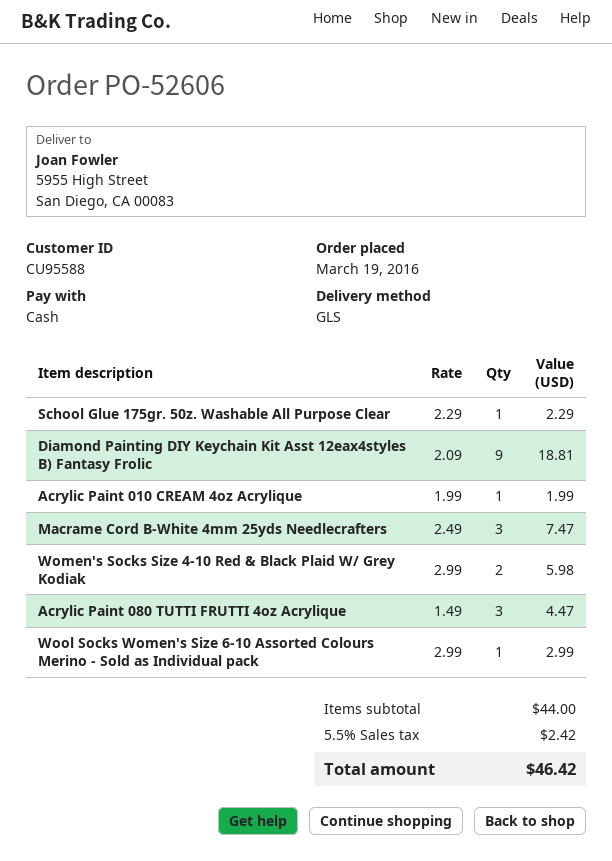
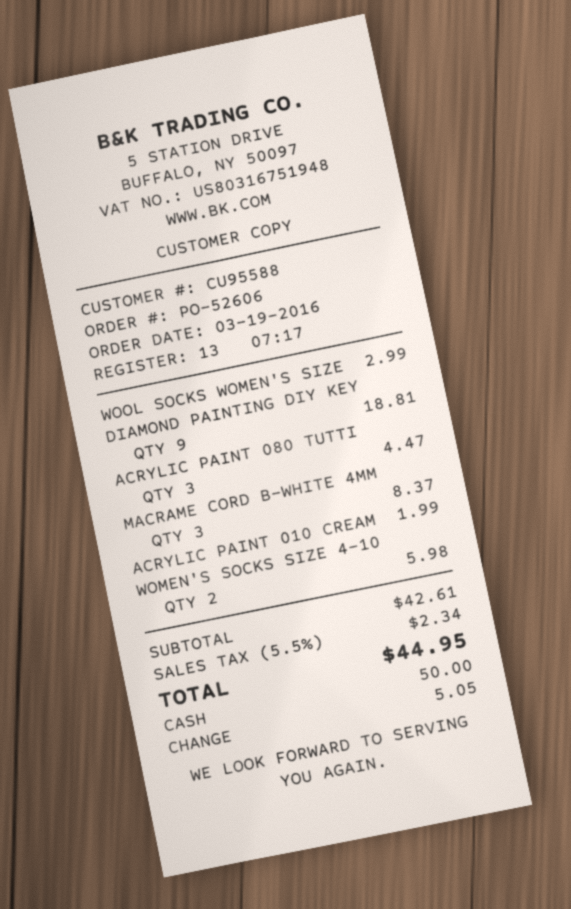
School Glue 175gr. 50z. Washable All Purpose Clear: 1 for 2.29 -> none
Macrame Cord B-White 4mm 25yds Needlecrafters: 3 for 7.47 -> 3 for 8.37
subtotal: 44.00 -> 42.61
tax: 5.5% = 2.42 -> 5.5% = 2.34
total: 46.42 -> 44.95

